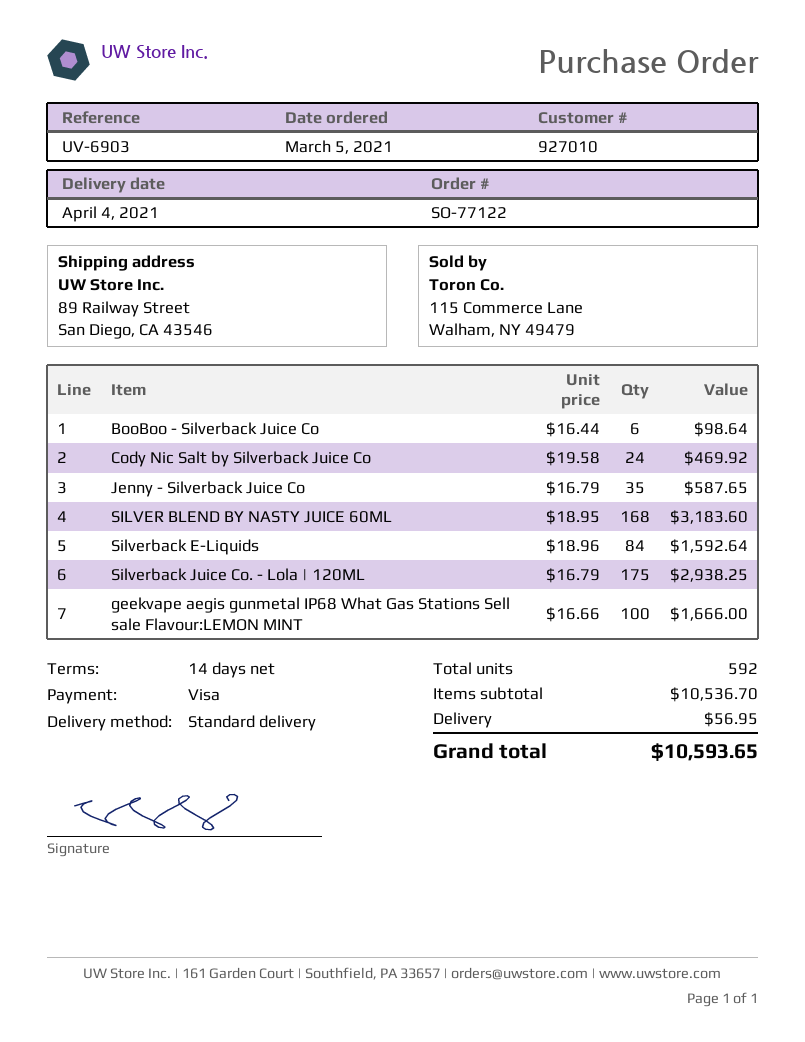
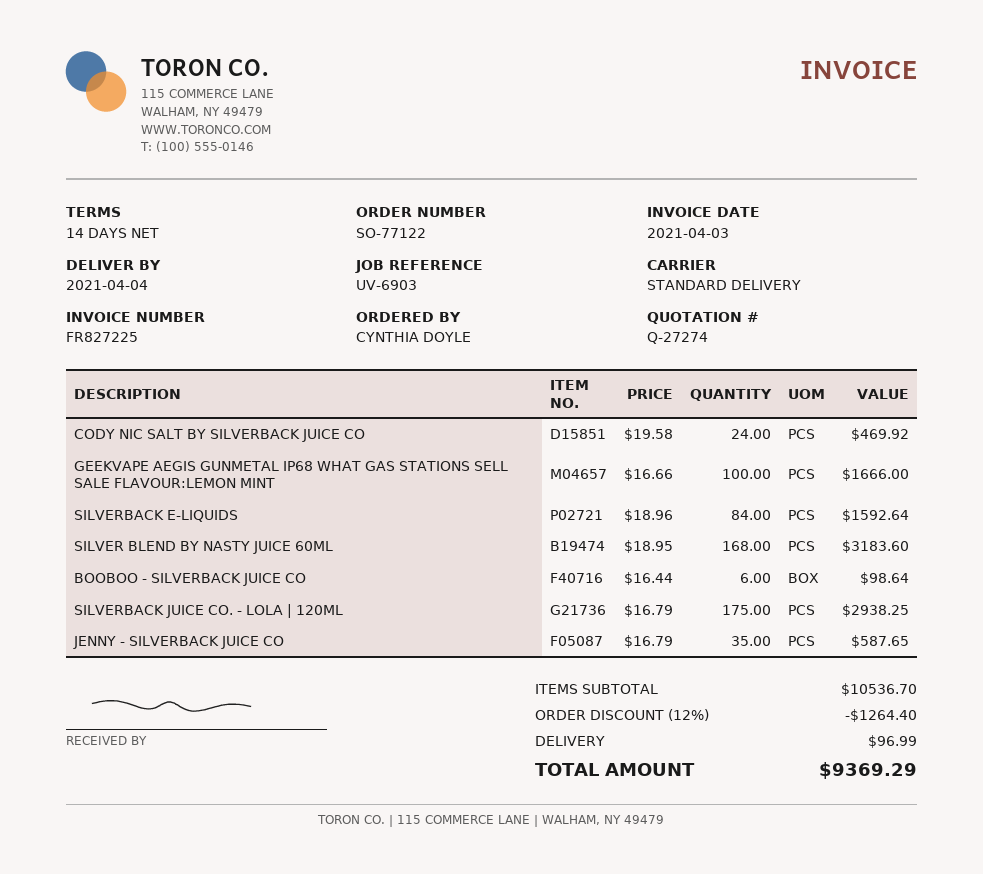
discount: none -> 12% = 1264.40
shipping: 56.95 -> 96.99
total: 10593.65 -> 9369.29

